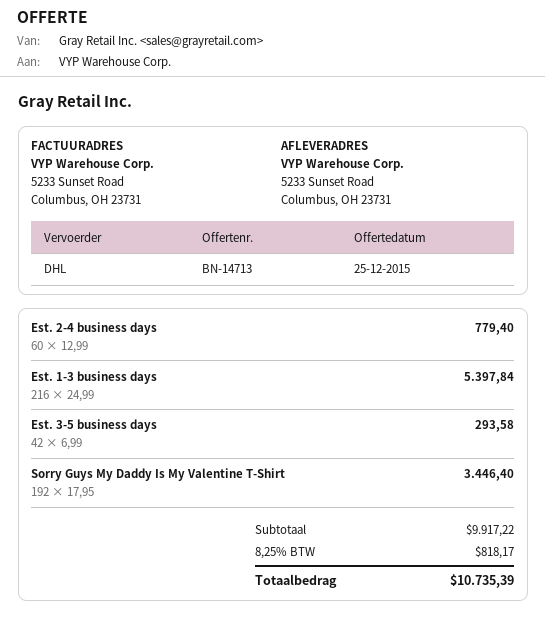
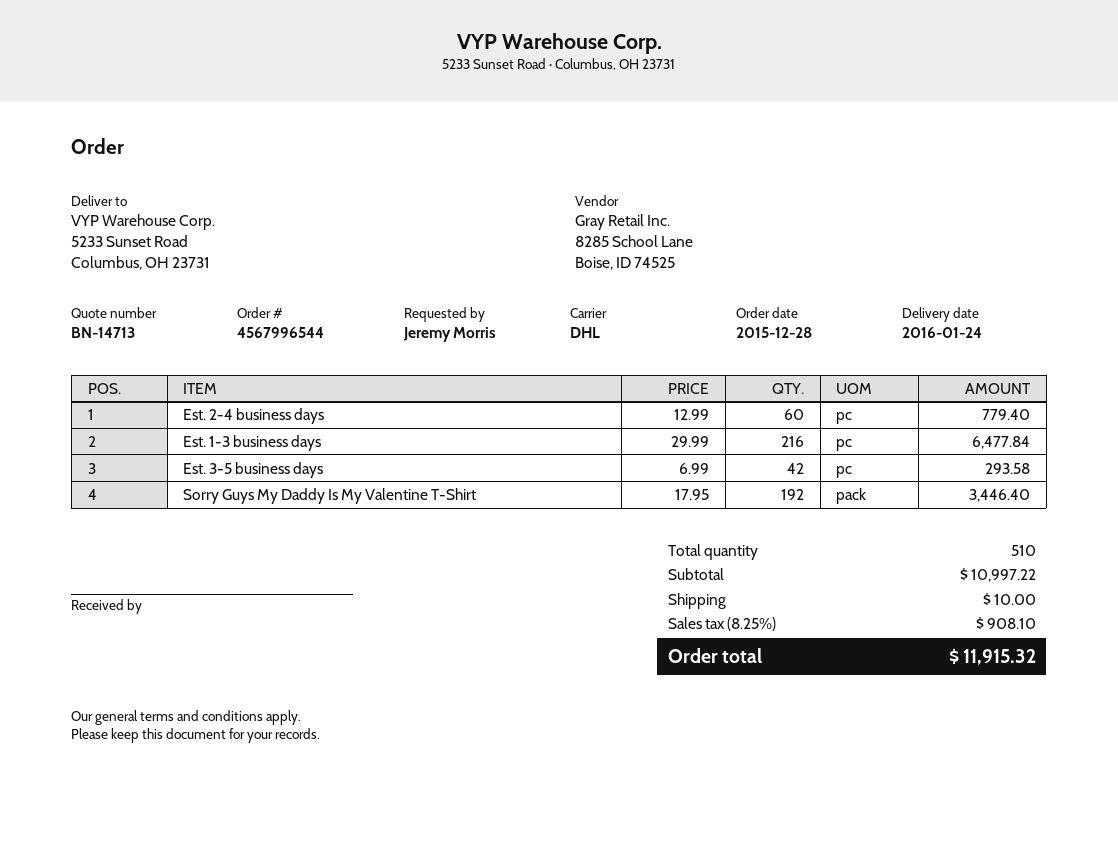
Est. 1-3 business days: 216 x 24.99 = 5397.84 -> 216 x 29.99 = 6477.84
subtotal: 9917.22 -> 10997.22
shipping: none -> 10.00
tax: 8.25% = 818.17 -> 8.25% = 908.10
total: 10735.39 -> 11915.32

